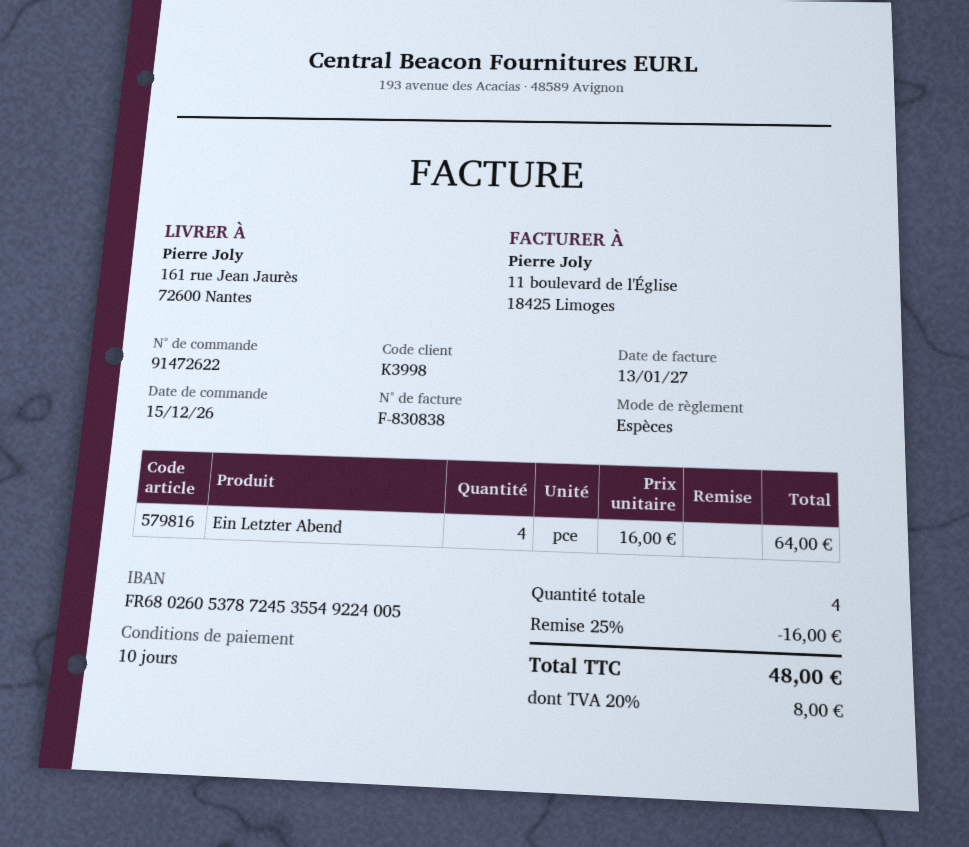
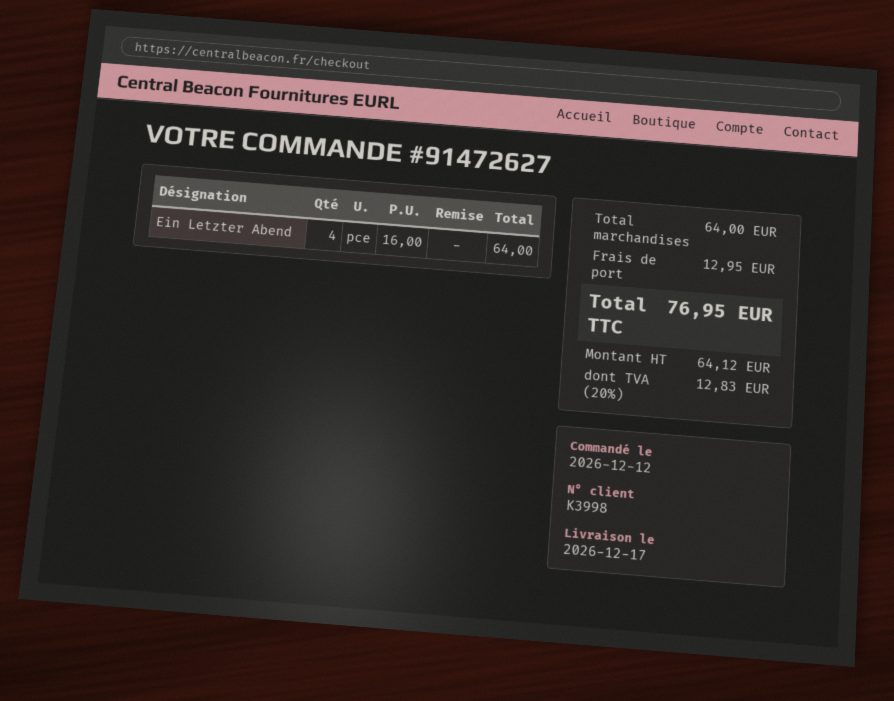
order number: 91472622 -> 91472627
order date: 2026-12-15 -> 2026-12-12
discount: 25% = 16.00 -> none
shipping: none -> 12.95
tax: 20% = 8.00 -> 20% = 12.83
total: 48.00 -> 76.95

